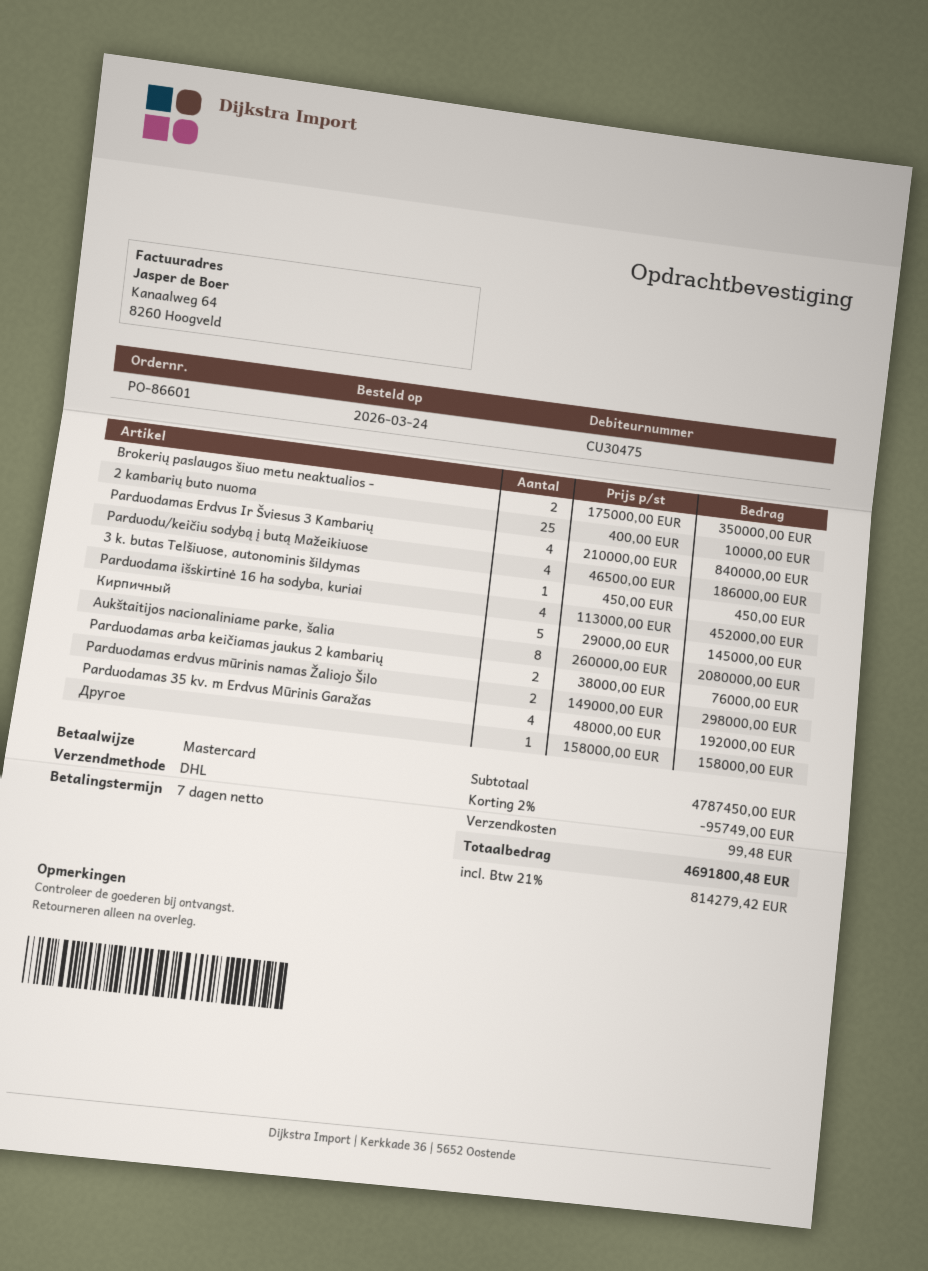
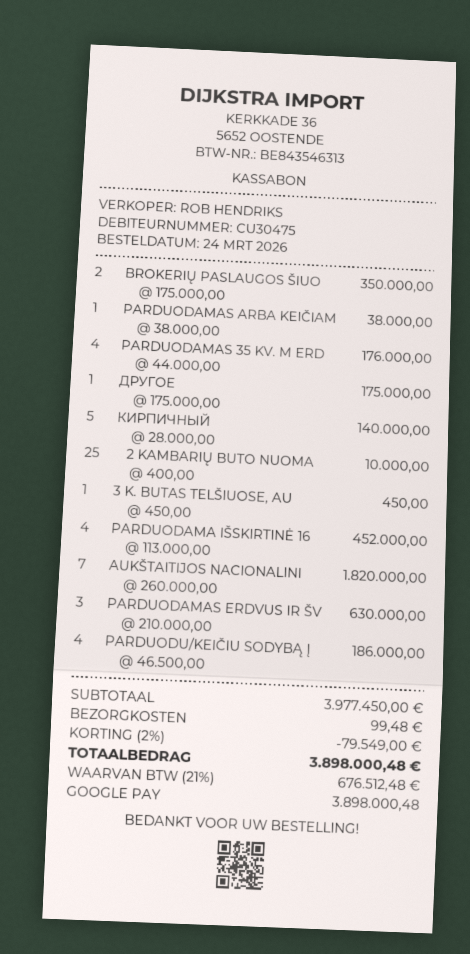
payment method: Mastercard -> Google Pay
Parduodamas Erdvus Ir Šviesus 3 Kambarių: 4 x 210000.00 = 840000.00 -> 3 x 210000.00 = 630000.00
Кирпичный: 5 x 29000.00 = 145000.00 -> 5 x 28000.00 = 140000.00
Aukštaitijos nacionaliniame parke, šalia: 8 x 260000.00 = 2080000.00 -> 7 x 260000.00 = 1820000.00
Parduodamas arba keičiamas jaukus 2 kambarių: 2 x 38000.00 = 76000.00 -> 1 x 38000.00 = 38000.00
Parduodamas erdvus mūrinis namas Žaliojo Šilo: 2 x 149000.00 = 298000.00 -> none
Parduodamas 35 kv. m Erdvus Mūrinis Garažas: 4 x 48000.00 = 192000.00 -> 4 x 44000.00 = 176000.00
Другое: 1 x 158000.00 = 158000.00 -> 1 x 175000.00 = 175000.00
subtotal: 4787450.00 -> 3977450.00
discount: 2% = 95749.00 -> 2% = 79549.00
tax: 21% = 814279.42 -> 21% = 676512.48
total: 4691800.48 -> 3898000.48

